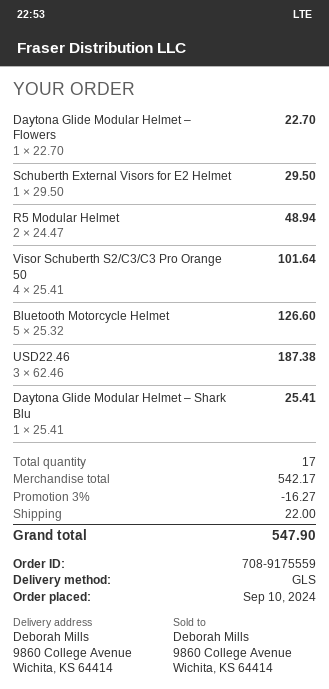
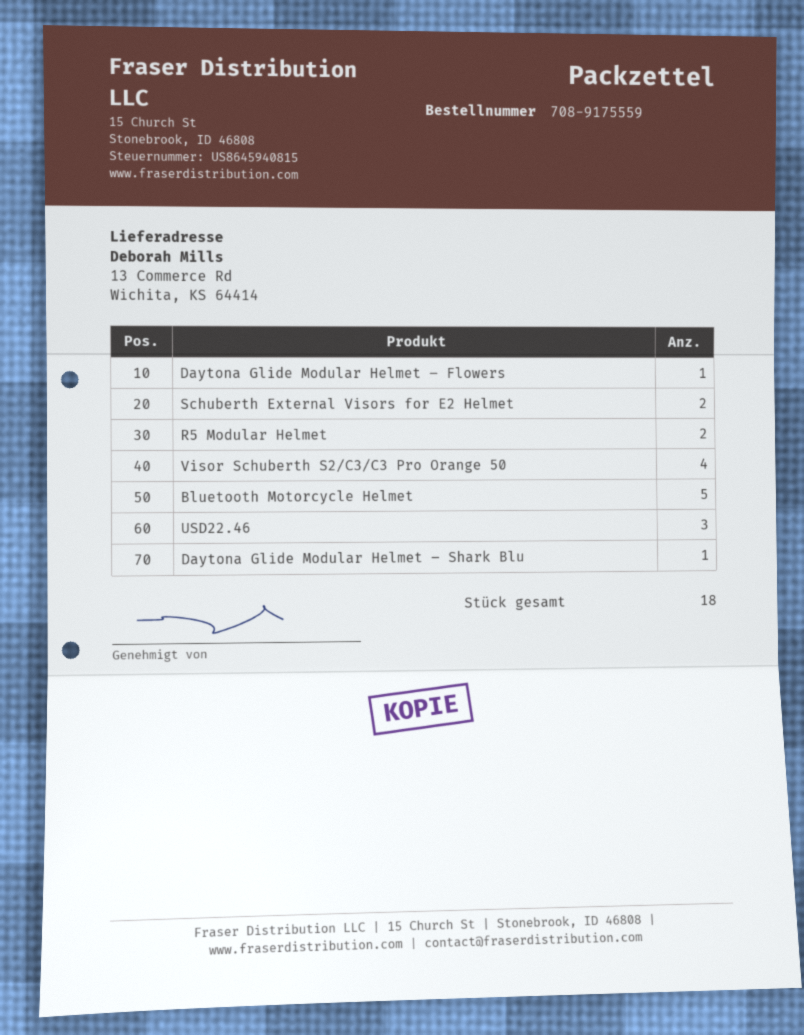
ship to: 9860 College Avenue, Wichita, KS 64414 -> 13 Commerce Rd, Wichita, KS 64414
Schuberth External Visors for E2 Helmet: 1 -> 2
total quantity: 17 -> 18

